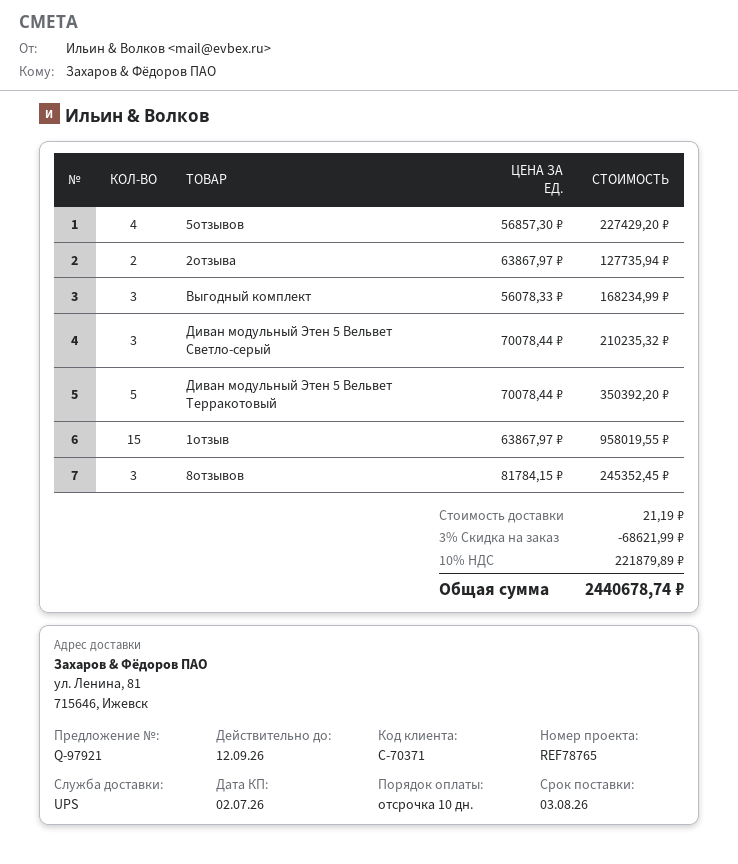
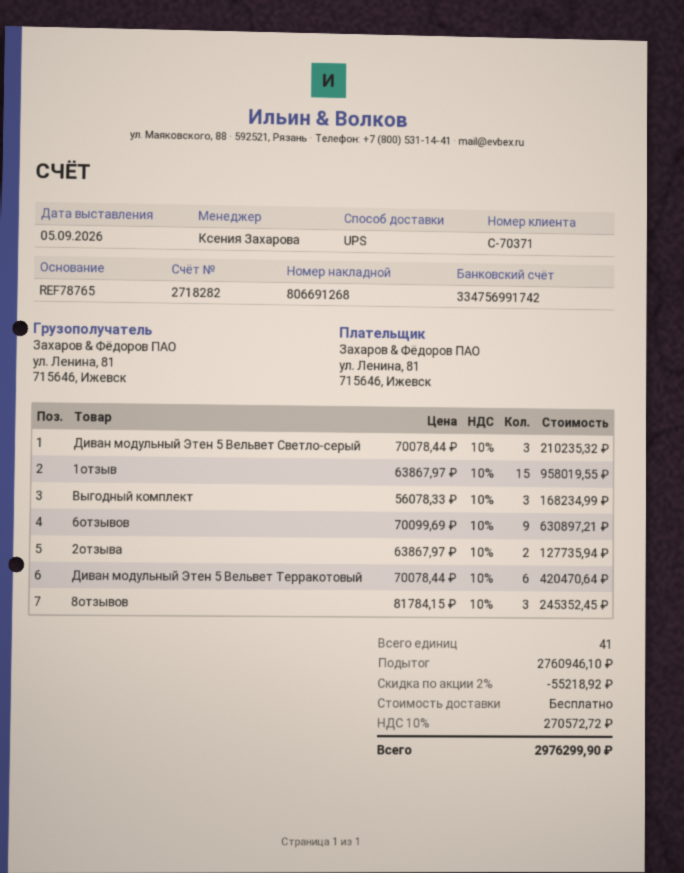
5отзывов: 4 x 56857.30 = 227429.20 -> none
Диван модульный Этен 5 Вельвет Терракотовый: 5 x 70078.44 = 350392.20 -> 6 x 70078.44 = 420470.64
6отзывов: none -> 9 x 70099.69 = 630897.21
discount: 3% = 68621.99 -> 2% = 55218.92
shipping: 21.19 -> 0.00
tax: 10% = 221879.89 -> 10% = 270572.72
total: 2440678.74 -> 2976299.90

